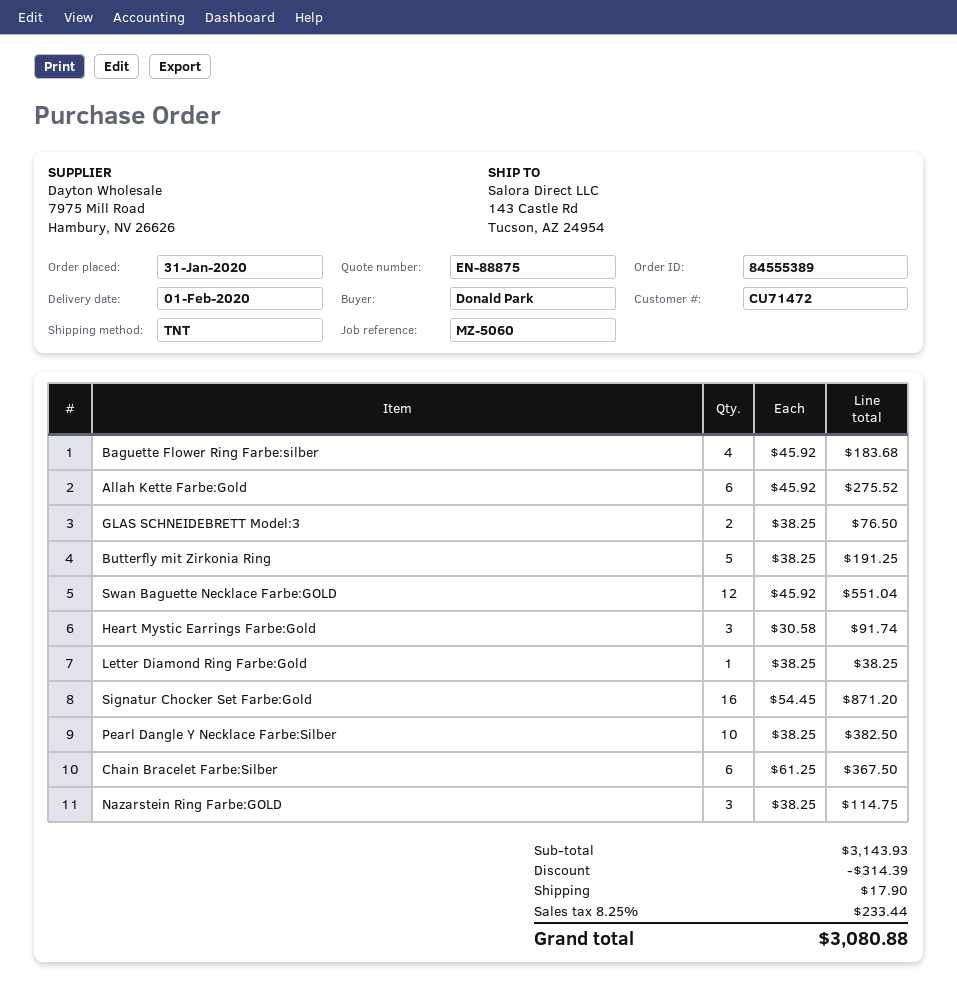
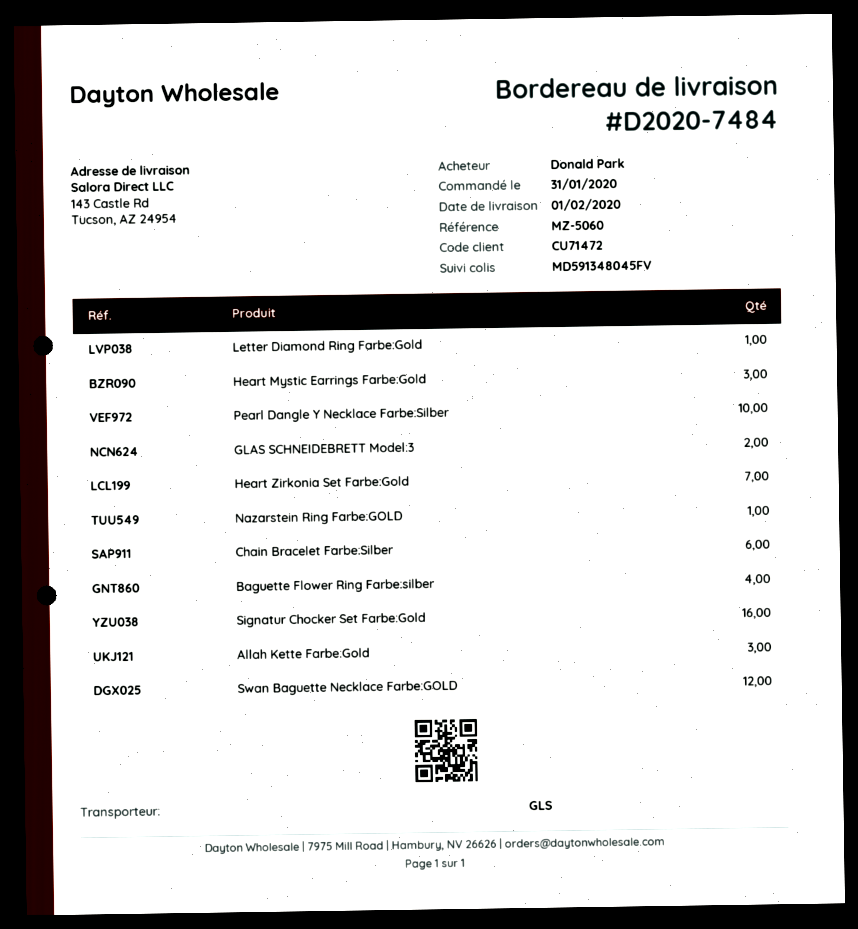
shipping method: TNT -> GLS
Allah Kette Farbe:Gold: 6 -> 3
Butterfly mit Zirkonia Ring: 5 -> none
Nazarstein Ring Farbe:GOLD: 3 -> 1
Heart Zirkonia Set Farbe:Gold: none -> 7

